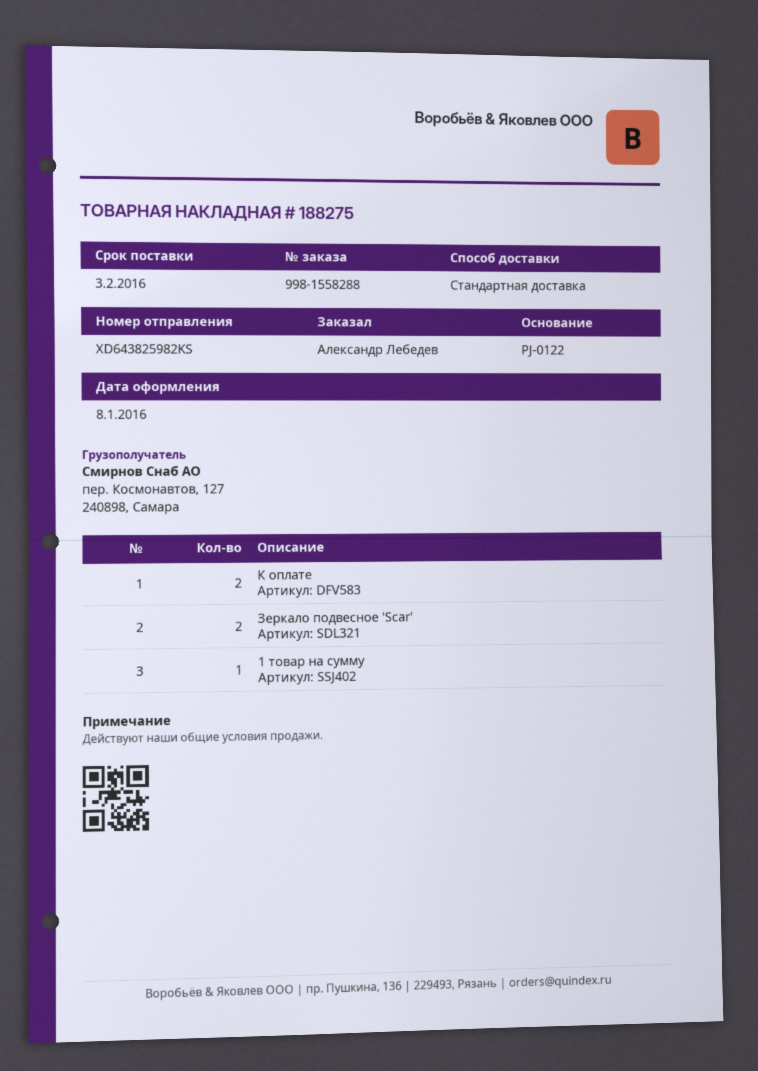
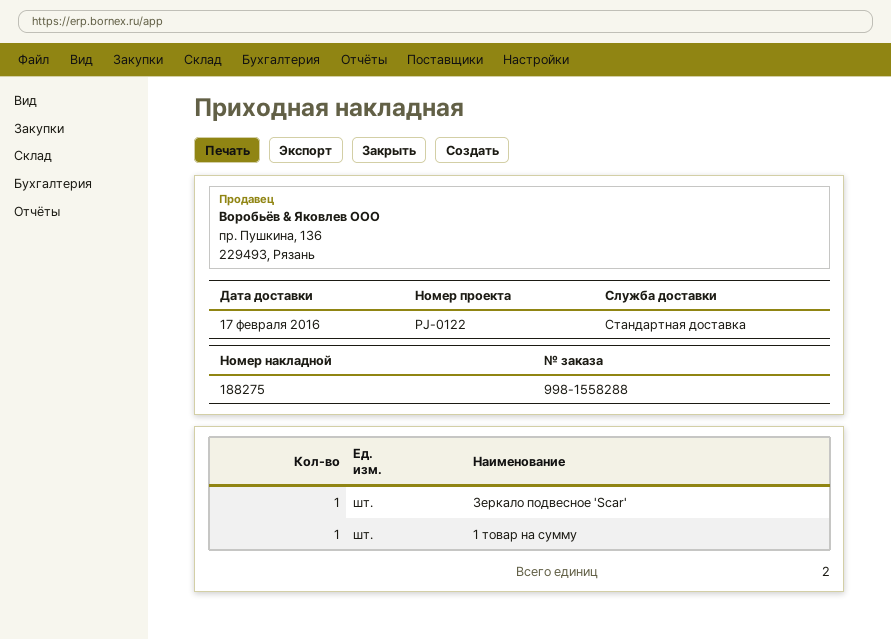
delivery date: 2016-02-03 -> 2016-02-17
К оплате: 2 -> none
Зеркало подвесное 'Scar': 2 -> 1

